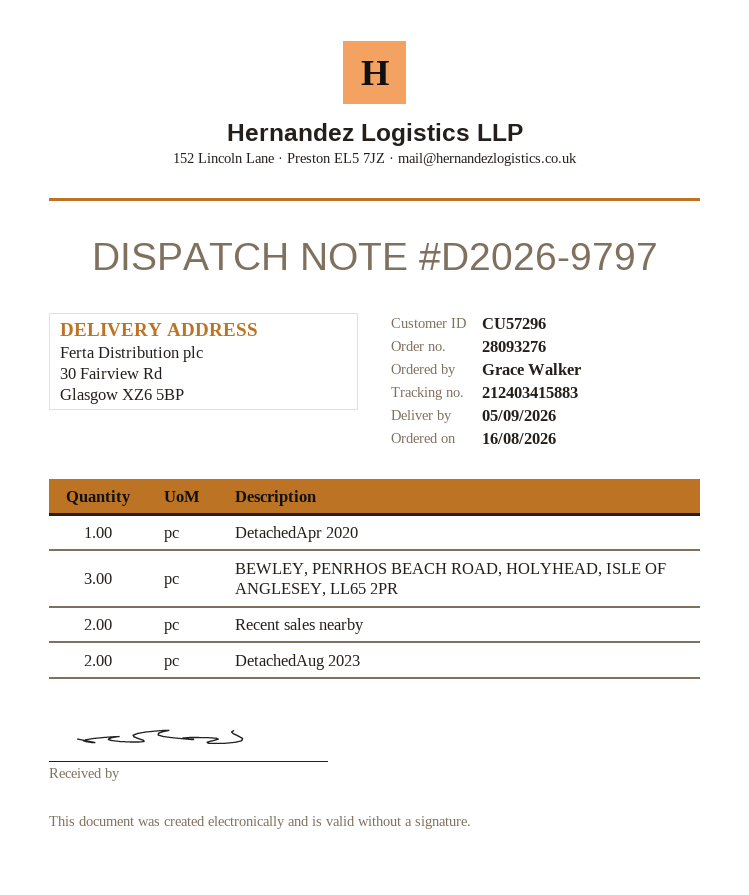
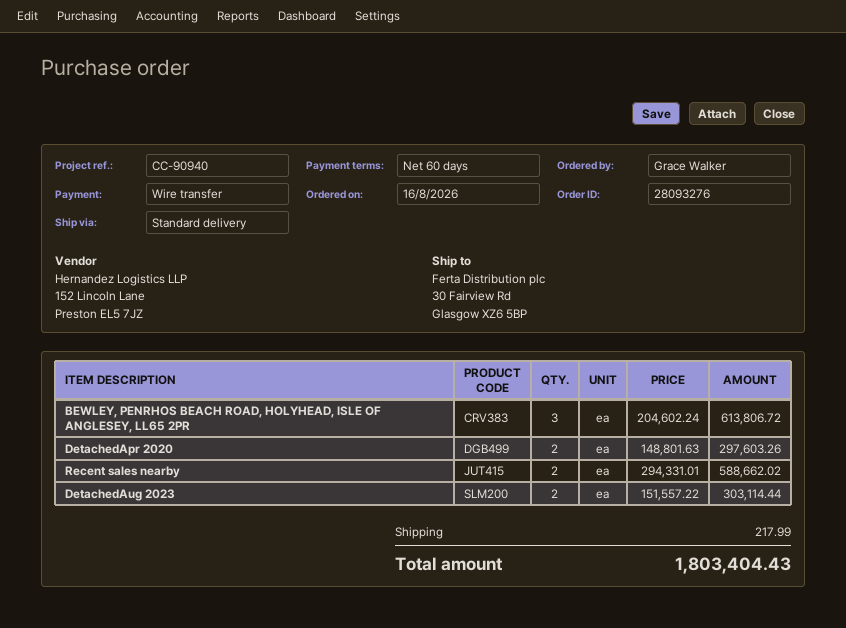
DetachedApr 2020: 1 -> 2

